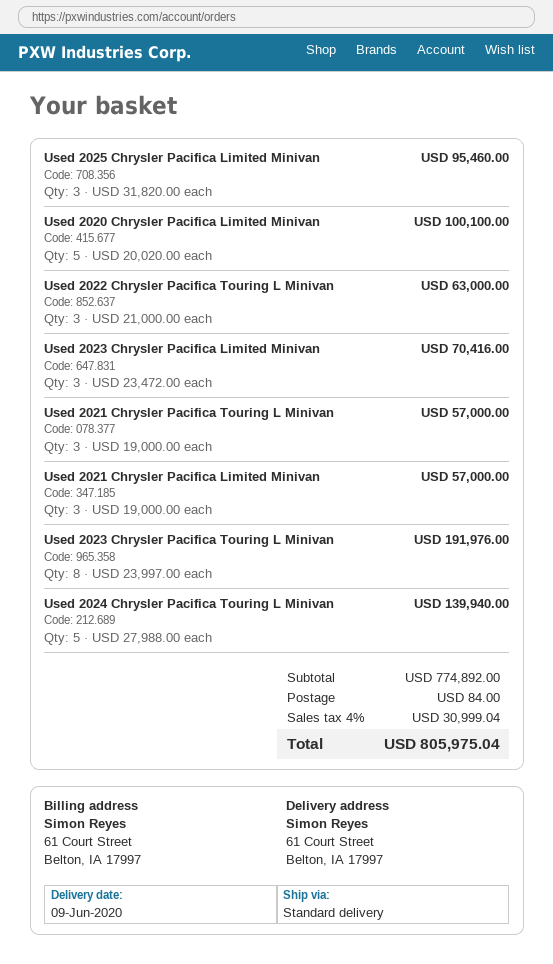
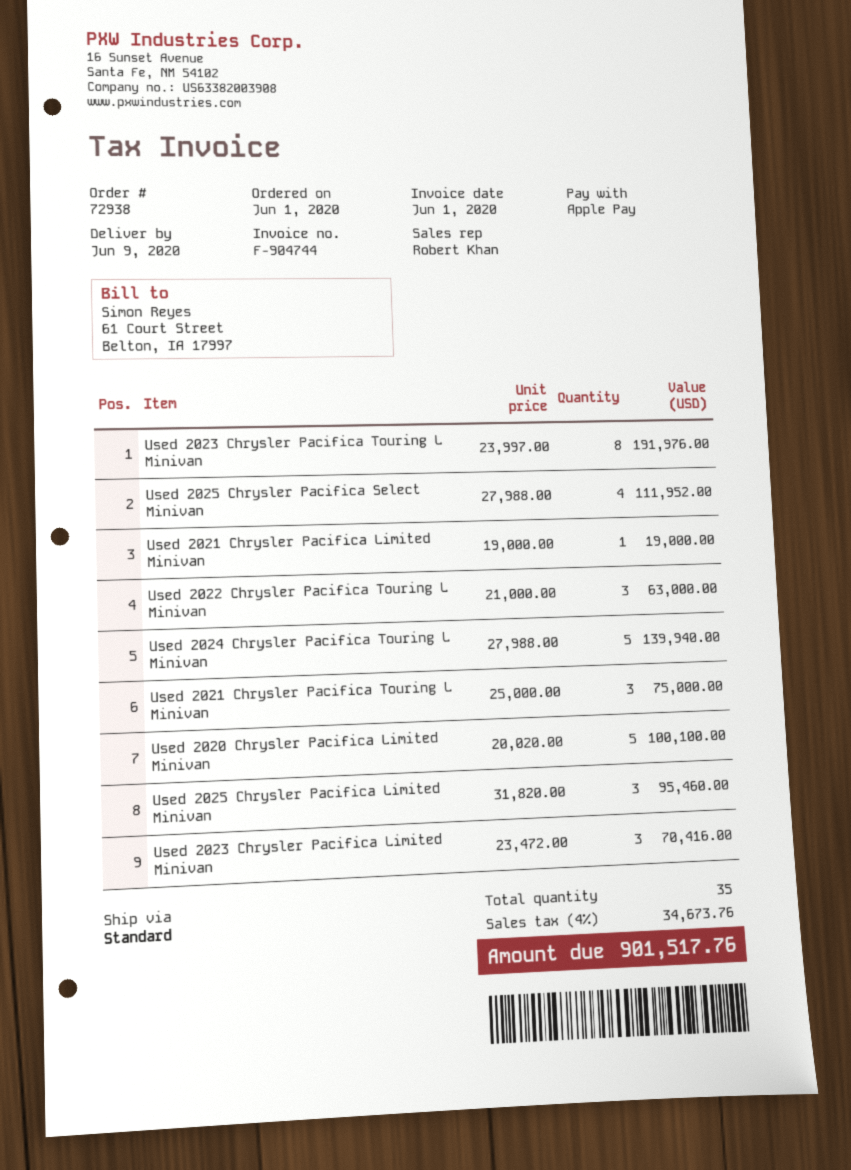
Used 2021 Chrysler Pacifica Touring L Minivan: 3 x 19000.00 = 57000.00 -> 3 x 25000.00 = 75000.00
Used 2021 Chrysler Pacifica Limited Minivan: 3 x 19000.00 = 57000.00 -> 1 x 19000.00 = 19000.00
Used 2025 Chrysler Pacifica Select Minivan: none -> 4 x 27988.00 = 111952.00
shipping: 84.00 -> none
tax: 4% = 30999.04 -> 4% = 34673.76
total: 805975.04 -> 901517.76

